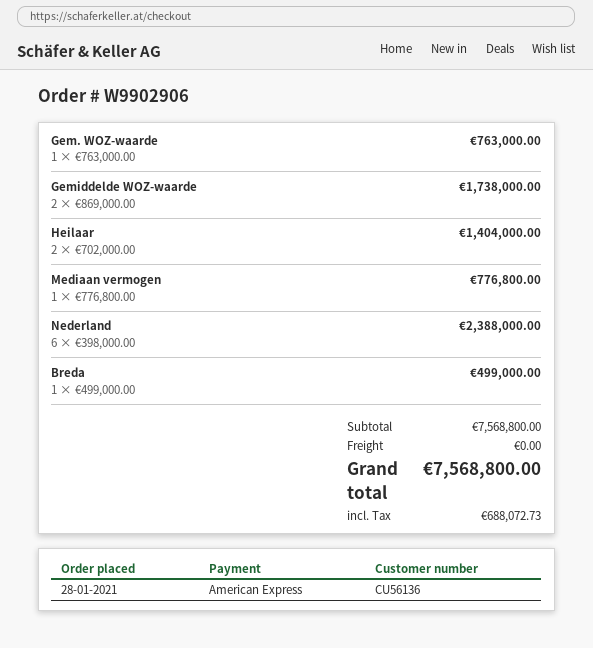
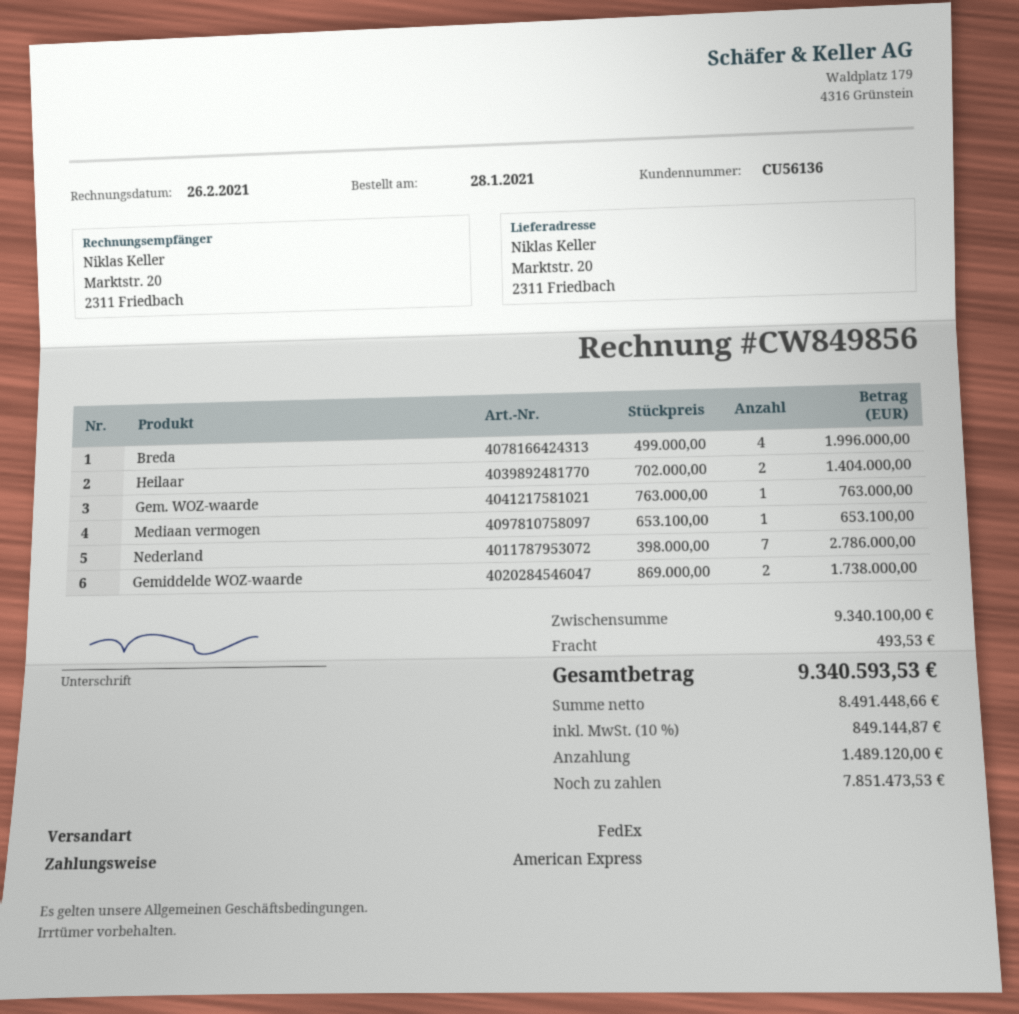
Mediaan vermogen: 1 x 776800.00 = 776800.00 -> 1 x 653100.00 = 653100.00
Nederland: 6 x 398000.00 = 2388000.00 -> 7 x 398000.00 = 2786000.00
Breda: 1 x 499000.00 = 499000.00 -> 4 x 499000.00 = 1996000.00
subtotal: 7568800.00 -> 9340100.00
shipping: 0.00 -> 493.53
tax: 688072.73 -> 849144.87
total: 7568800.00 -> 9340593.53

